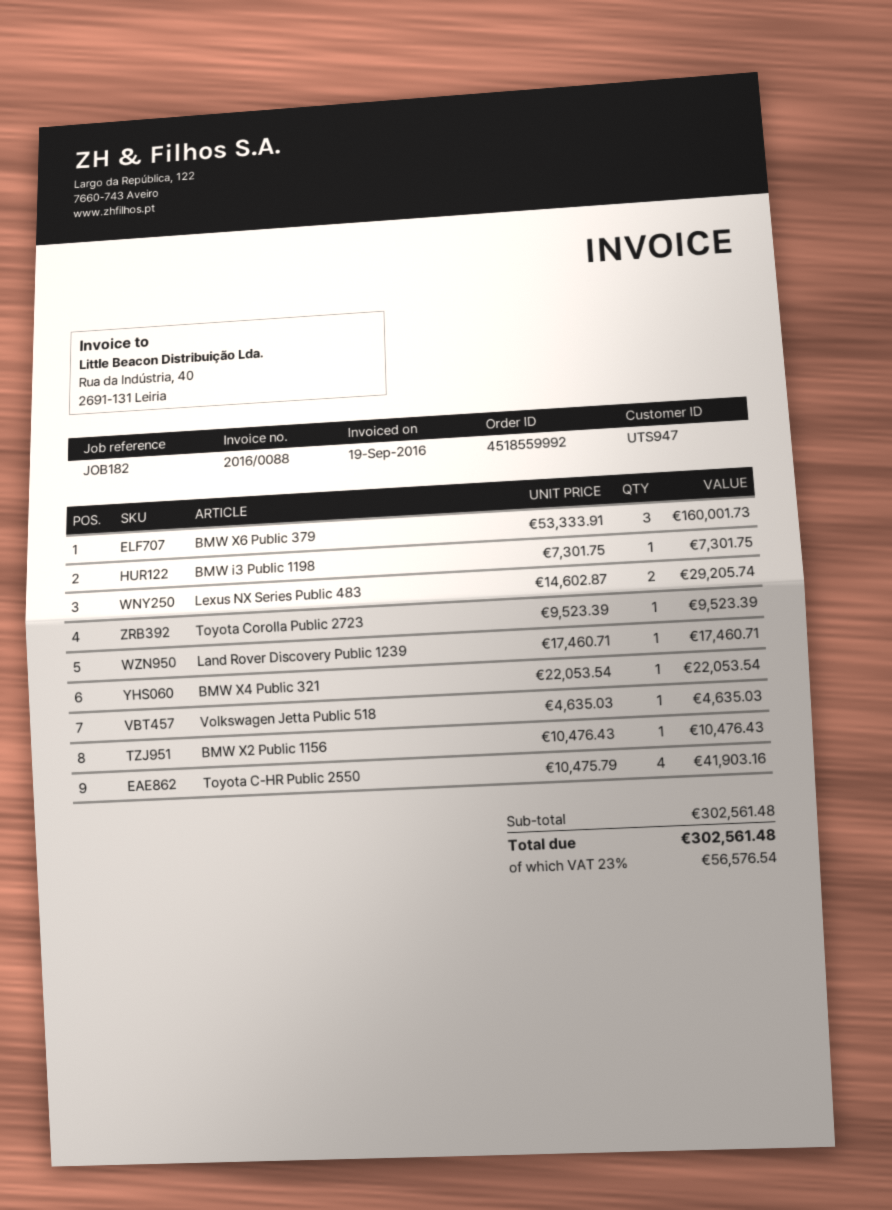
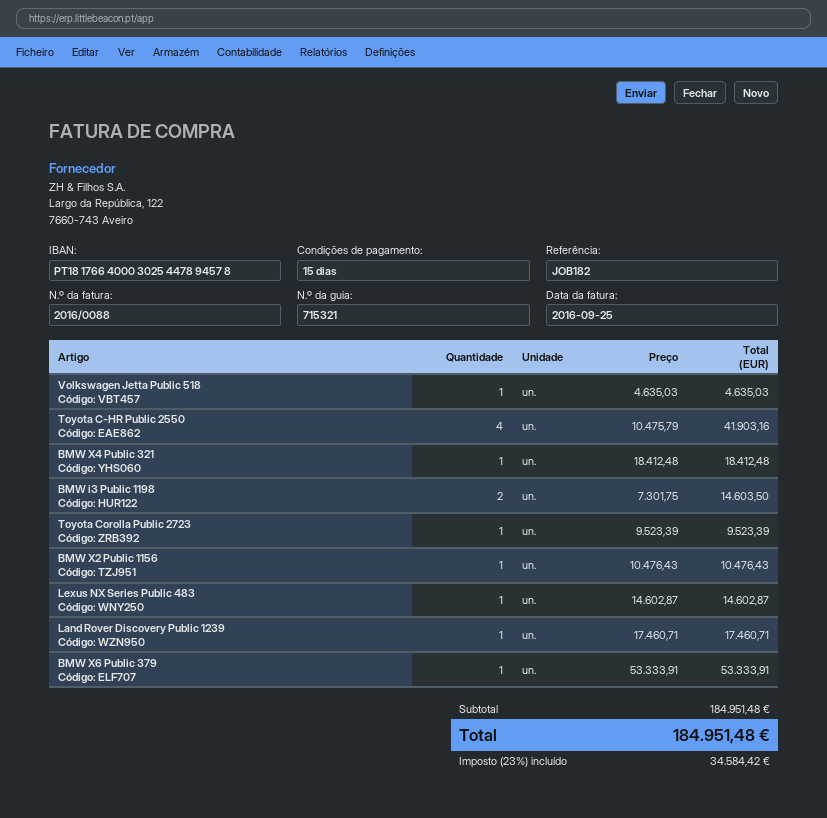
invoice date: 2016-09-19 -> 2016-09-25
BMW X6 Public 379: 3 x 53333.91 = 160001.73 -> 1 x 53333.91 = 53333.91
BMW i3 Public 1198: 1 x 7301.75 = 7301.75 -> 2 x 7301.75 = 14603.50
Lexus NX Series Public 483: 2 x 14602.87 = 29205.74 -> 1 x 14602.87 = 14602.87
BMW X4 Public 321: 1 x 22053.54 = 22053.54 -> 1 x 18412.48 = 18412.48
subtotal: 302561.48 -> 184951.48
tax: 23% = 56576.54 -> 23% = 34584.42
total: 302561.48 -> 184951.48

